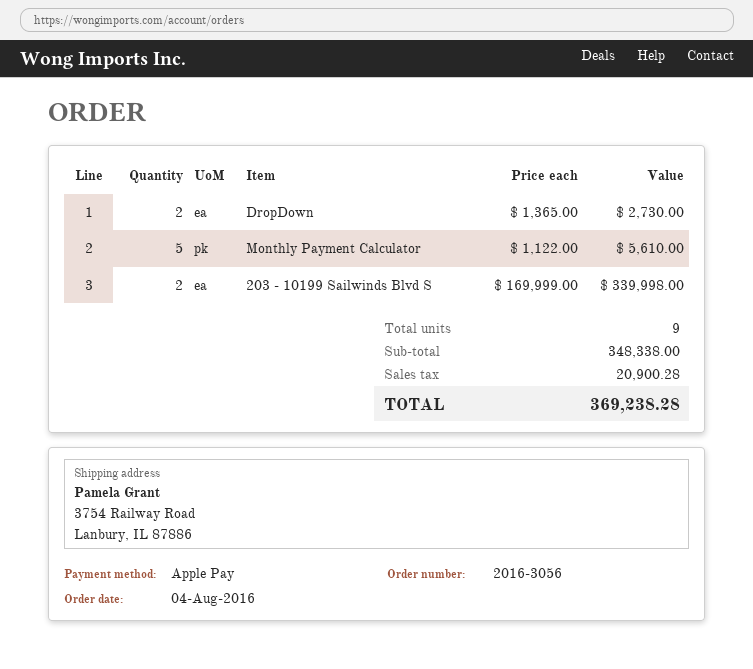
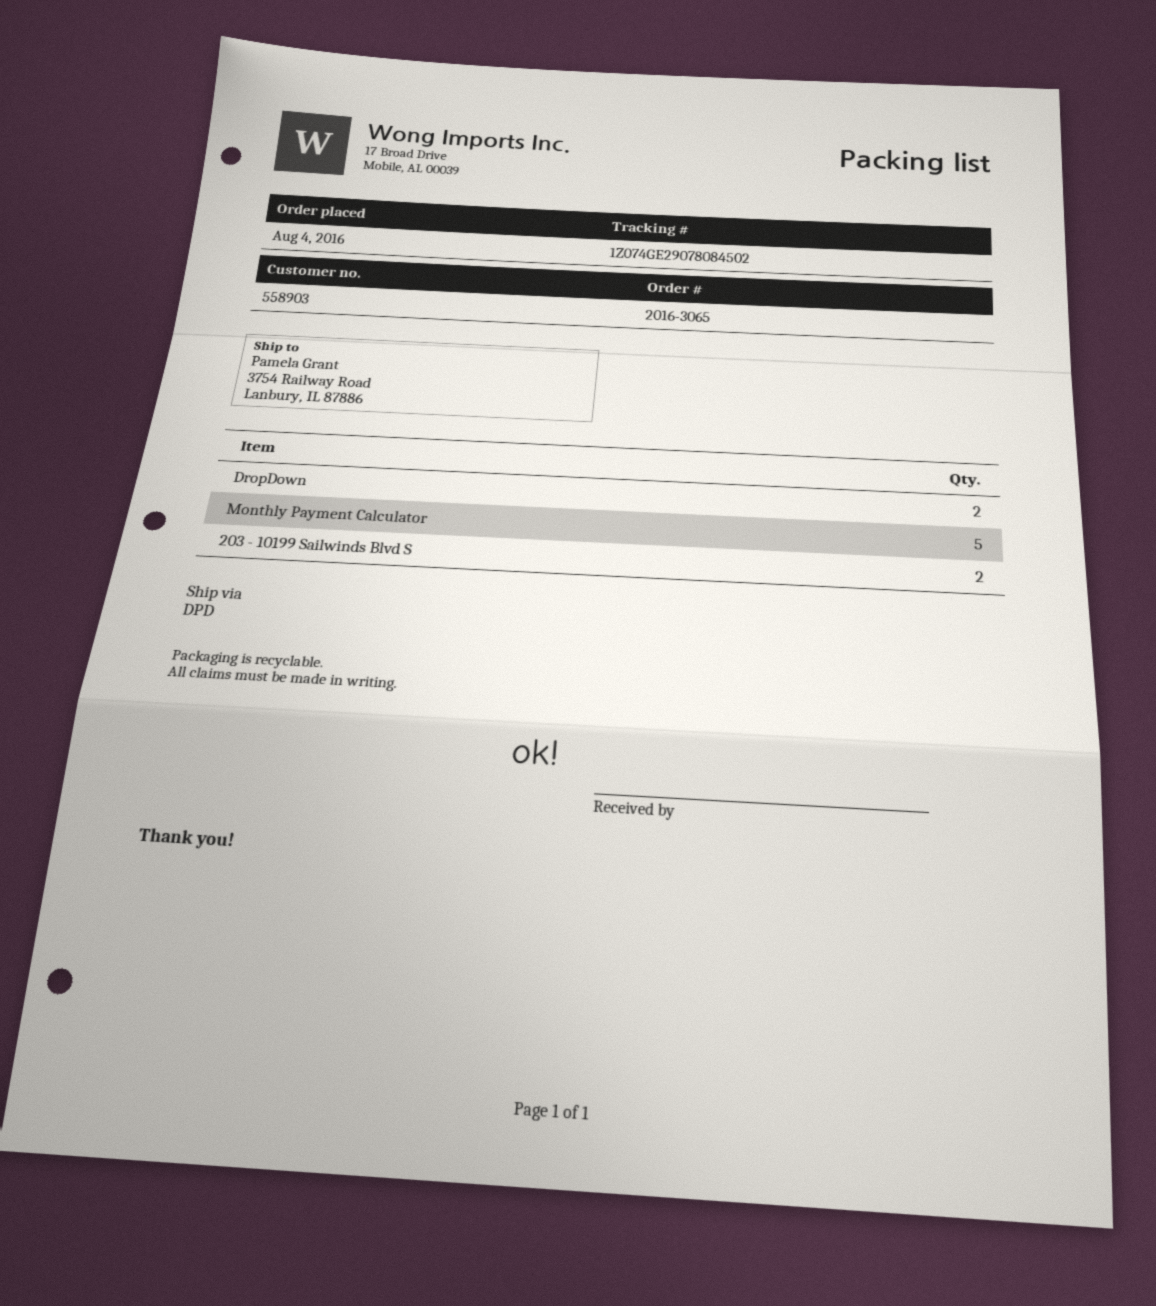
order number: 2016-3056 -> 2016-3065

